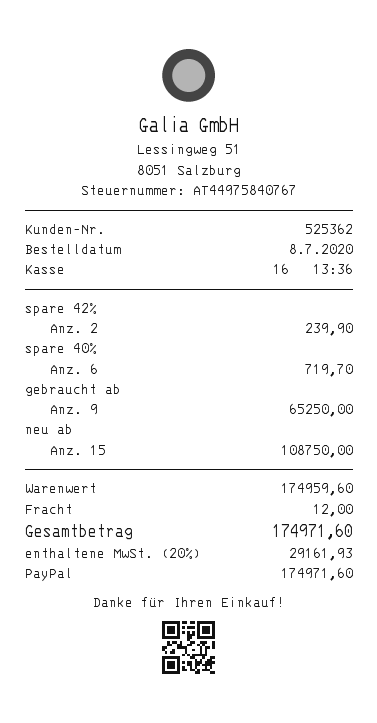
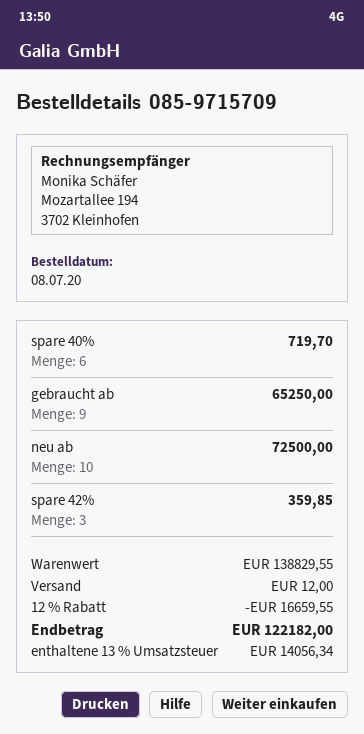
spare 42%: 2 for 239.90 -> 3 for 359.85
neu ab: 15 for 108750.00 -> 10 for 72500.00
subtotal: 174959.60 -> 138829.55
discount: none -> 12% = 16659.55
tax: 20% = 29161.93 -> 13% = 14056.34
total: 174971.60 -> 122182.00

